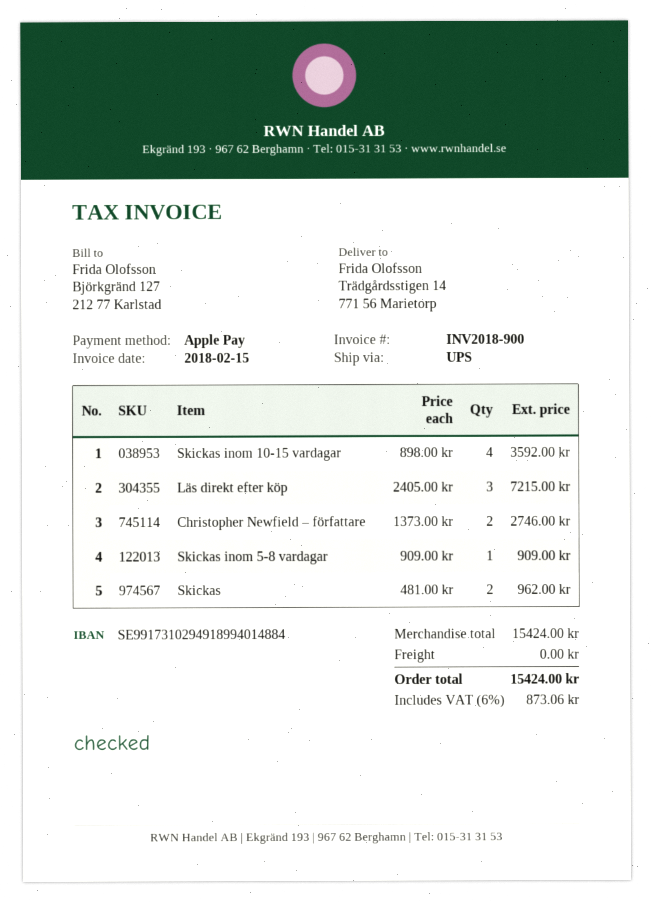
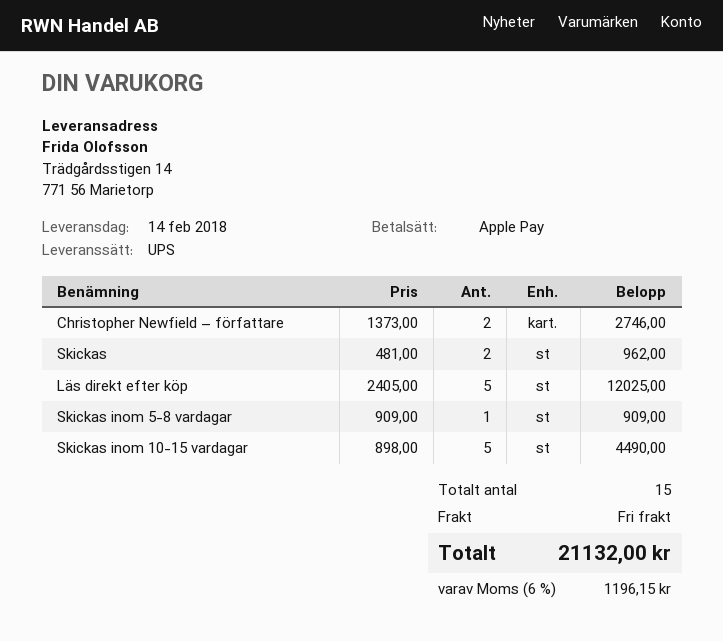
Skickas inom 10-15 vardagar: 4 x 898.00 = 3592.00 -> 5 x 898.00 = 4490.00
Läs direkt efter köp: 3 x 2405.00 = 7215.00 -> 5 x 2405.00 = 12025.00
tax: 6% = 873.06 -> 6% = 1196.15
total: 15424.00 -> 21132.00

